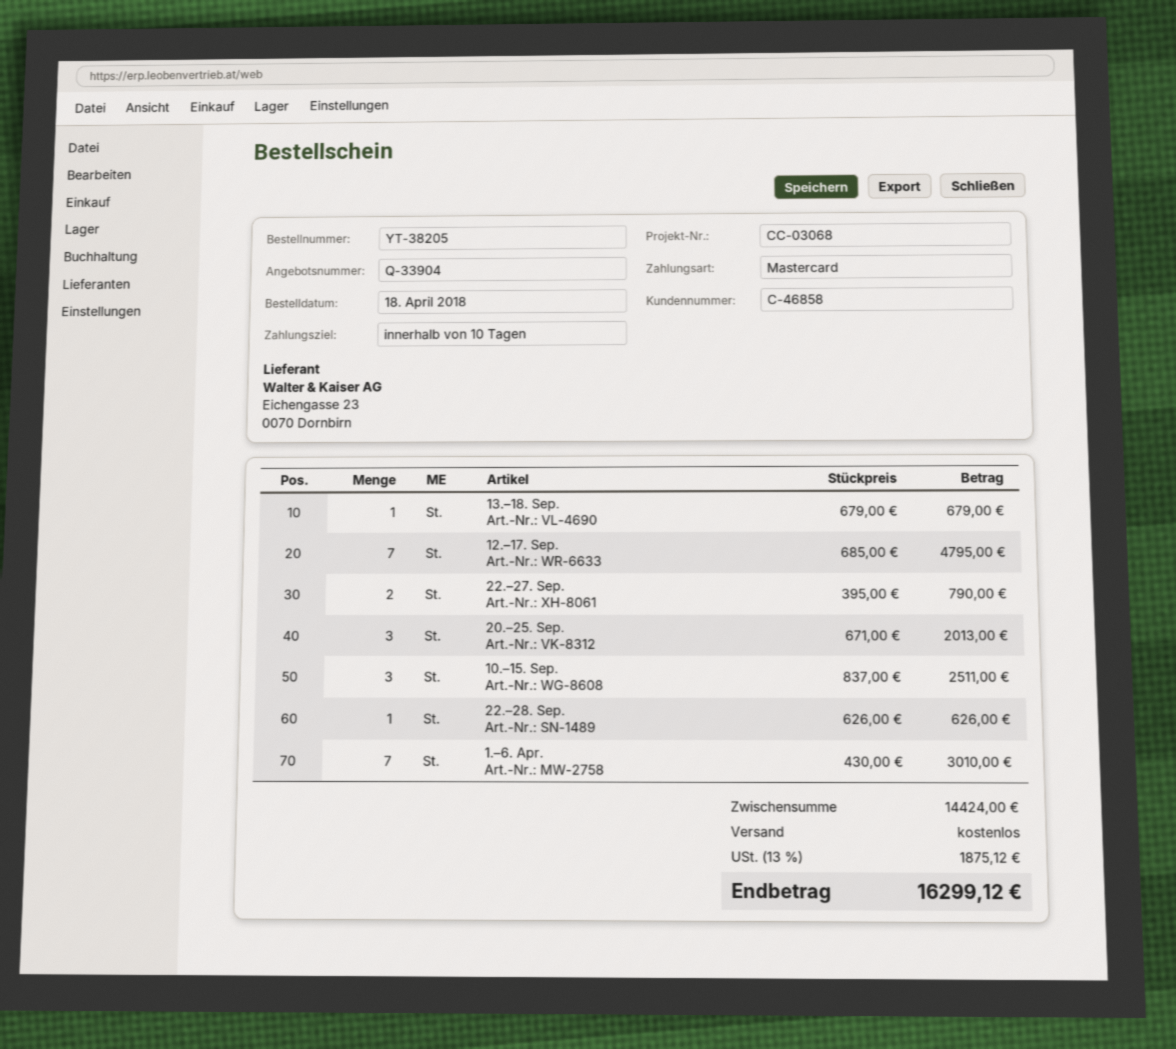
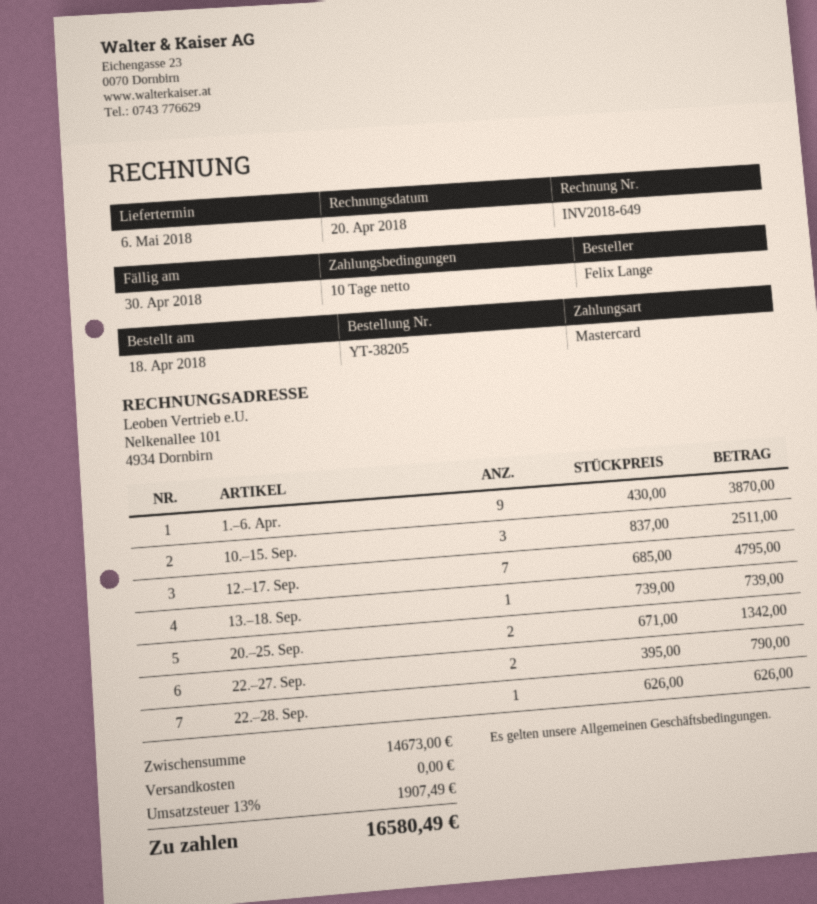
13.–18. Sep.: 1 x 679.00 = 679.00 -> 1 x 739.00 = 739.00
20.–25. Sep.: 3 x 671.00 = 2013.00 -> 2 x 671.00 = 1342.00
1.–6. Apr.: 7 x 430.00 = 3010.00 -> 9 x 430.00 = 3870.00
subtotal: 14424.00 -> 14673.00
tax: 13% = 1875.12 -> 13% = 1907.49
total: 16299.12 -> 16580.49

